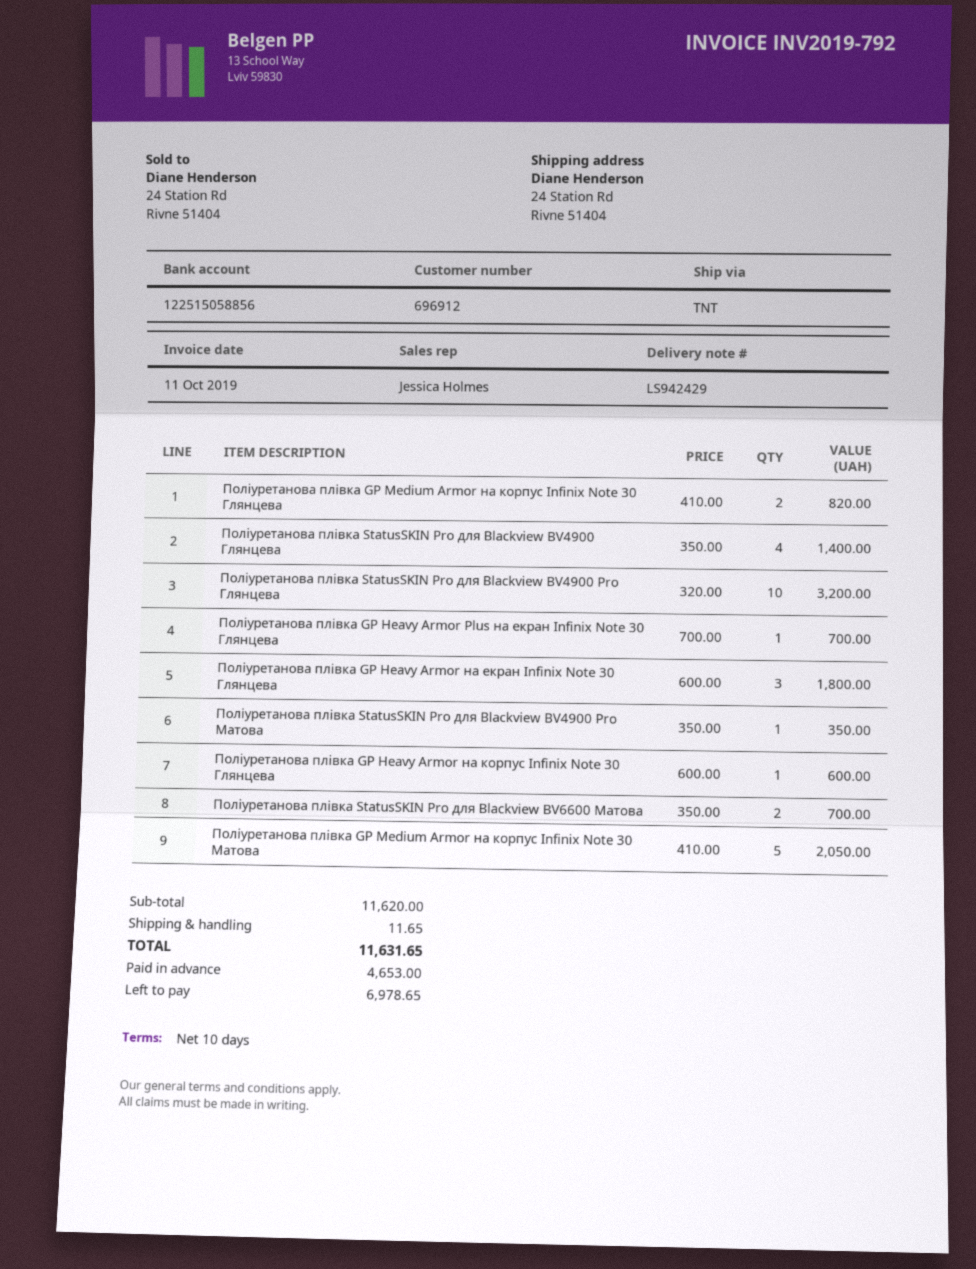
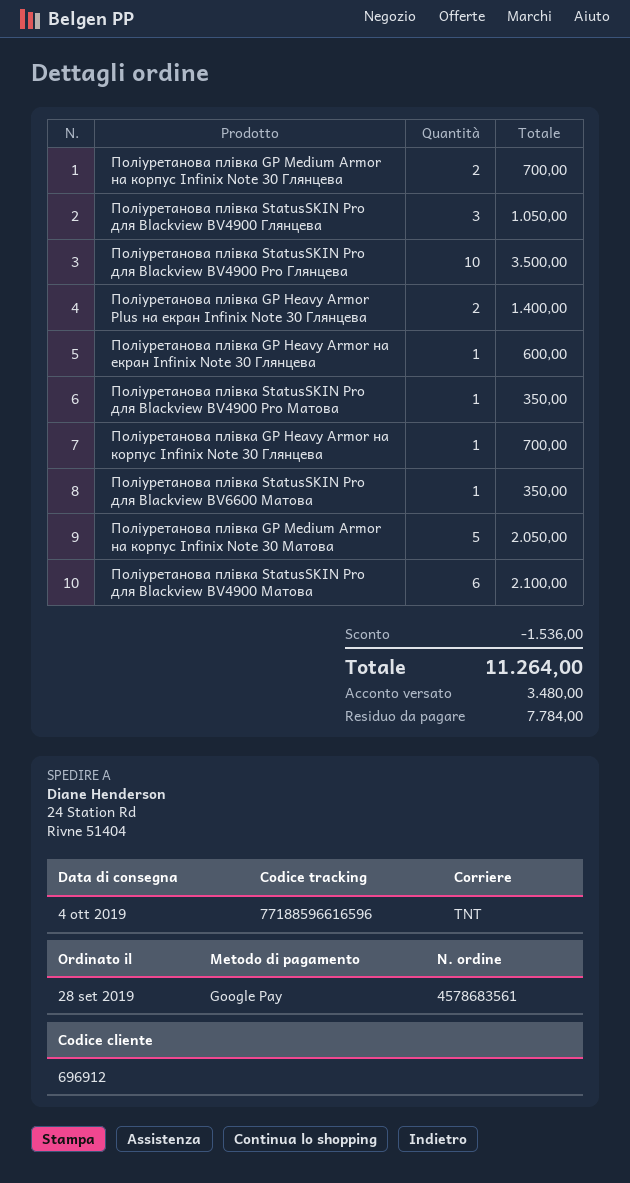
Поліуретанова плівка GP Medium Armor на корпус Infinix Note 30 Глянцева: 2 for 820.00 -> 2 for 700.00
Поліуретанова плівка StatusSKIN Pro для Blackview BV4900 Глянцева: 4 for 1400.00 -> 3 for 1050.00
Поліуретанова плівка StatusSKIN Pro для Blackview BV4900 Pro Глянцева: 10 for 3200.00 -> 10 for 3500.00
Поліуретанова плівка GP Heavy Armor Plus на екран Infinix Note 30 Глянцева: 1 for 700.00 -> 2 for 1400.00
Поліуретанова плівка GP Heavy Armor на екран Infinix Note 30 Глянцева: 3 for 1800.00 -> 1 for 600.00
Поліуретанова плівка GP Heavy Armor на корпус Infinix Note 30 Глянцева: 1 for 600.00 -> 1 for 700.00
Поліуретанова плівка StatusSKIN Pro для Blackview BV6600 Матова: 2 for 700.00 -> 1 for 350.00
Поліуретанова плівка StatusSKIN Pro для Blackview BV4900 Матова: none -> 6 for 2100.00
discount: none -> 1536.00
shipping: 11.65 -> none
total: 11631.65 -> 11264.00
deposit: 4653.00 -> 3480.00
balance: 6978.65 -> 7784.00

